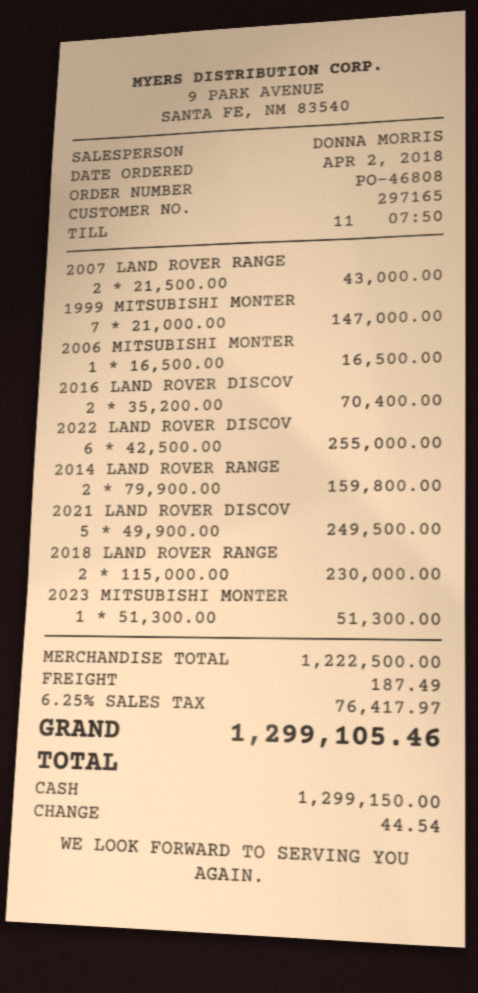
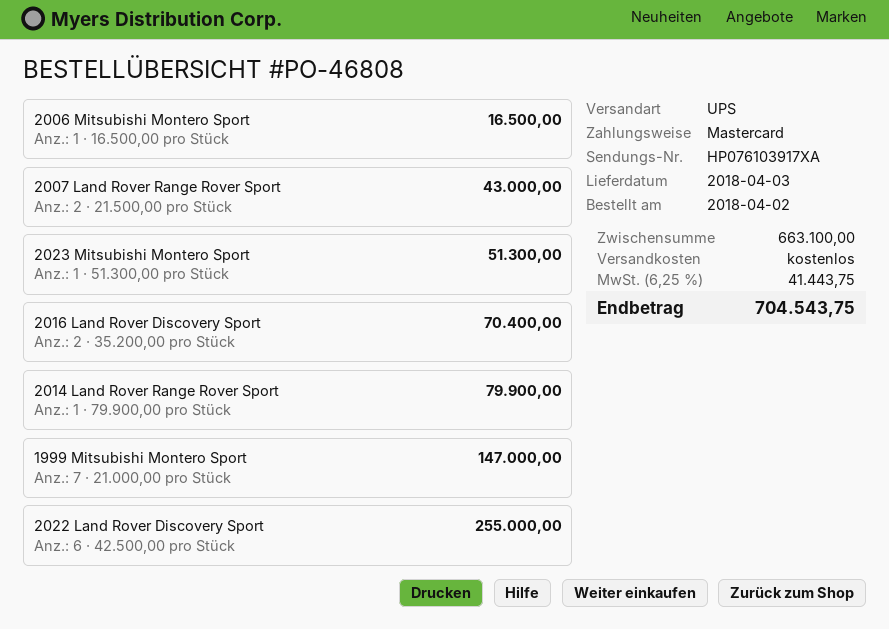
payment method: cash -> Mastercard
2014 LAND ROVER RANGE: 2 x 79900.00 = 159800.00 -> 1 x 79900.00 = 79900.00
2021 LAND ROVER DISCOV: 5 x 49900.00 = 249500.00 -> none
2018 LAND ROVER RANGE: 2 x 115000.00 = 230000.00 -> none
subtotal: 1222500.00 -> 663100.00
shipping: 187.49 -> 0.00
tax: 6.25% = 76417.97 -> 6.25% = 41443.75
total: 1299105.46 -> 704543.75

